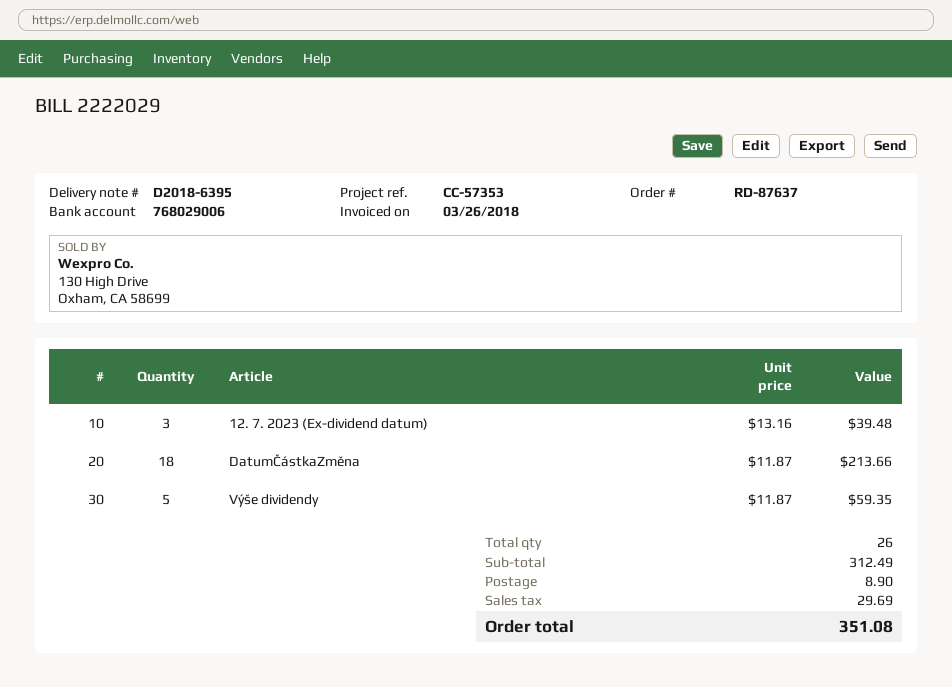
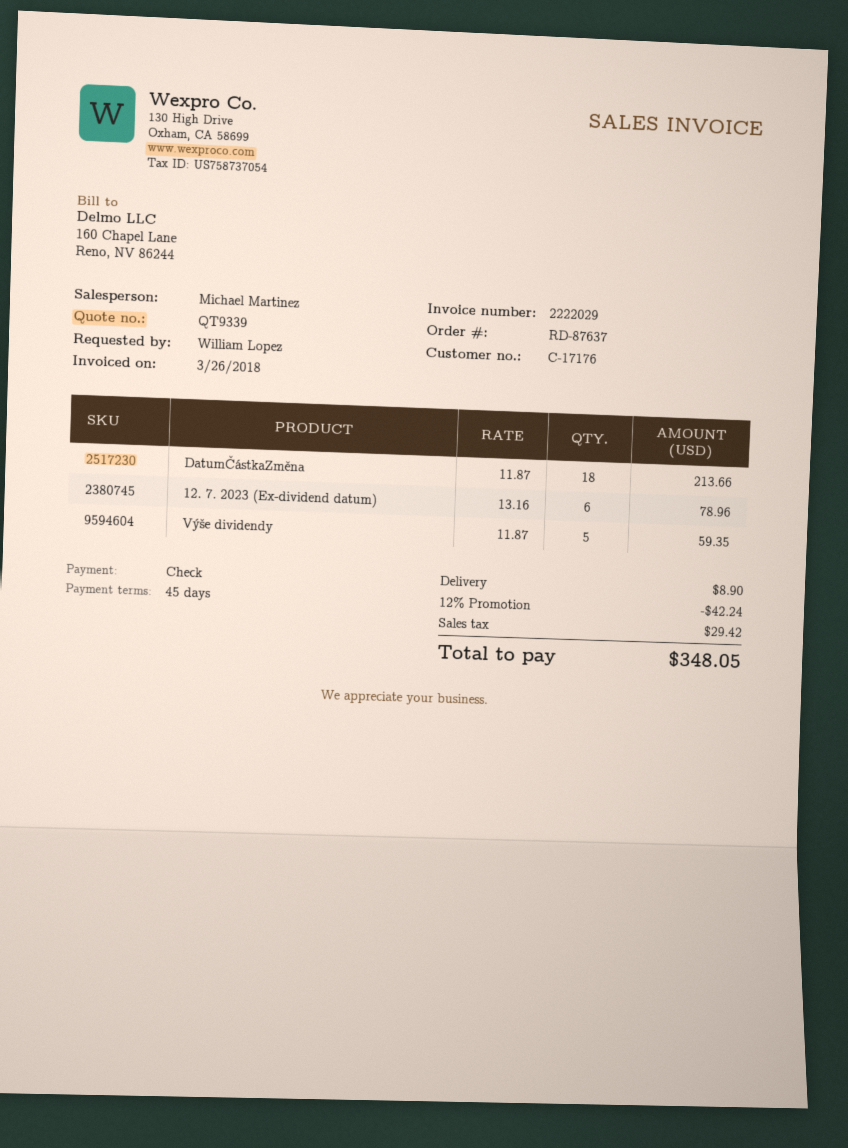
12. 7. 2023 (Ex-dividend datum): 3 x 13.16 = 39.48 -> 6 x 13.16 = 78.96
discount: none -> 12% = 42.24
tax: 29.69 -> 29.42
total: 351.08 -> 348.05

